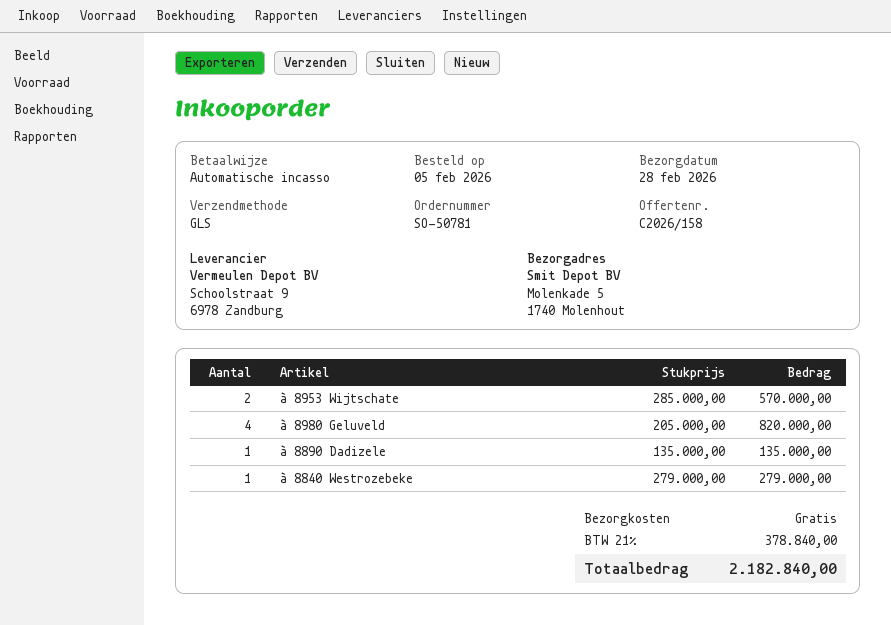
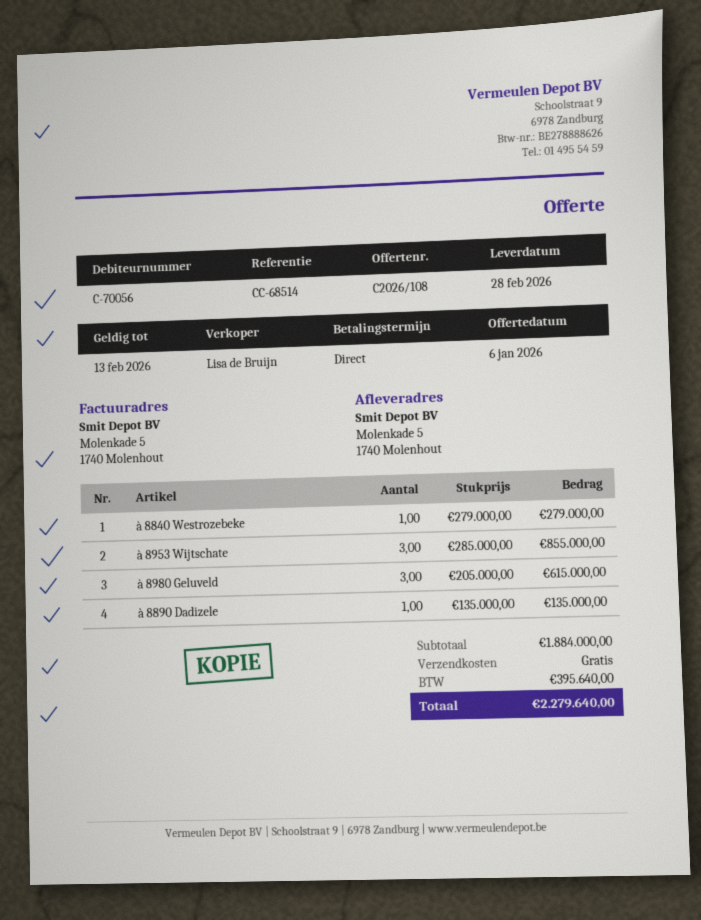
quote number: C2026/158 -> C2026/108
à 8953 Wijtschate: 2 x 285000.00 = 570000.00 -> 3 x 285000.00 = 855000.00
à 8980 Geluveld: 4 x 205000.00 = 820000.00 -> 3 x 205000.00 = 615000.00
tax: 378840.00 -> 395640.00
total: 2182840.00 -> 2279640.00

